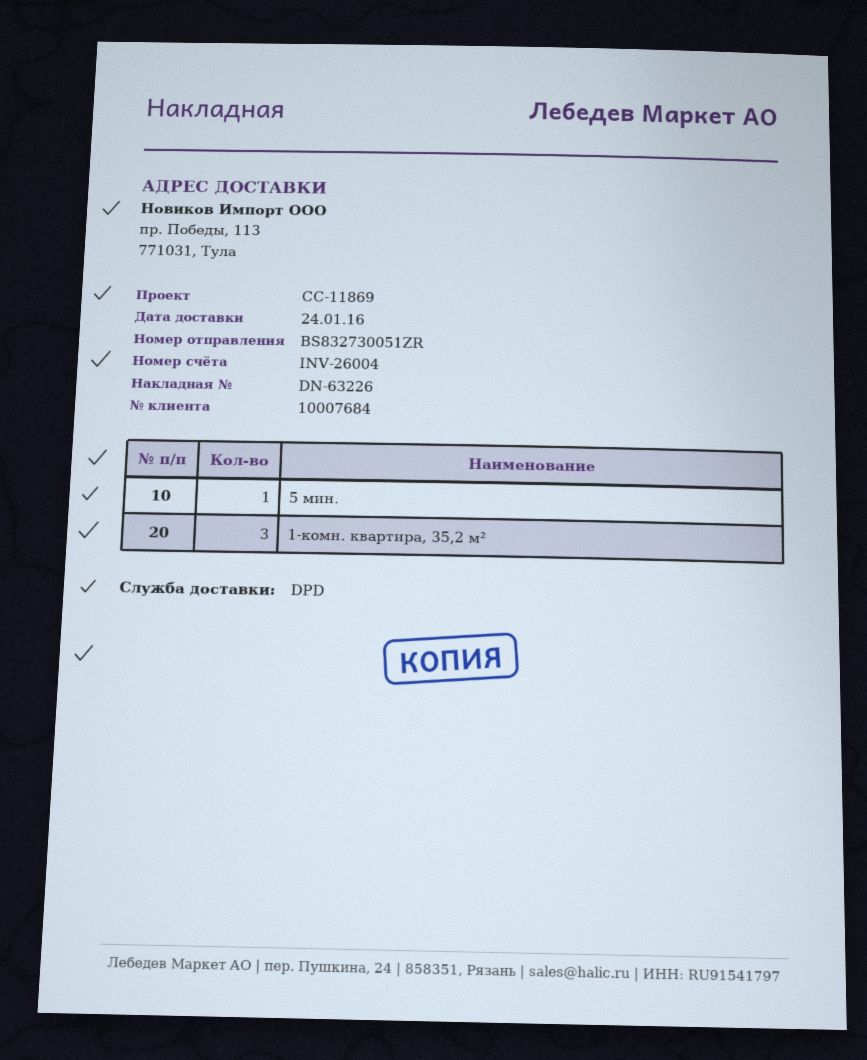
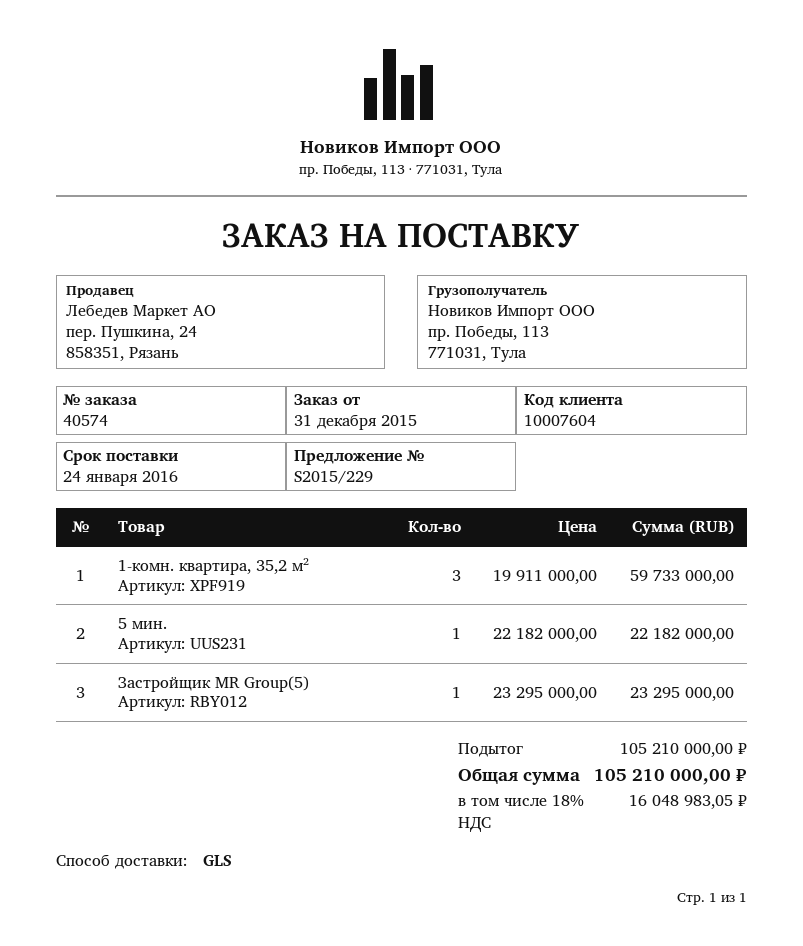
customer number: 10007684 -> 10007604
shipping method: DPD -> GLS
Застройщик MR Group(5): none -> 1

